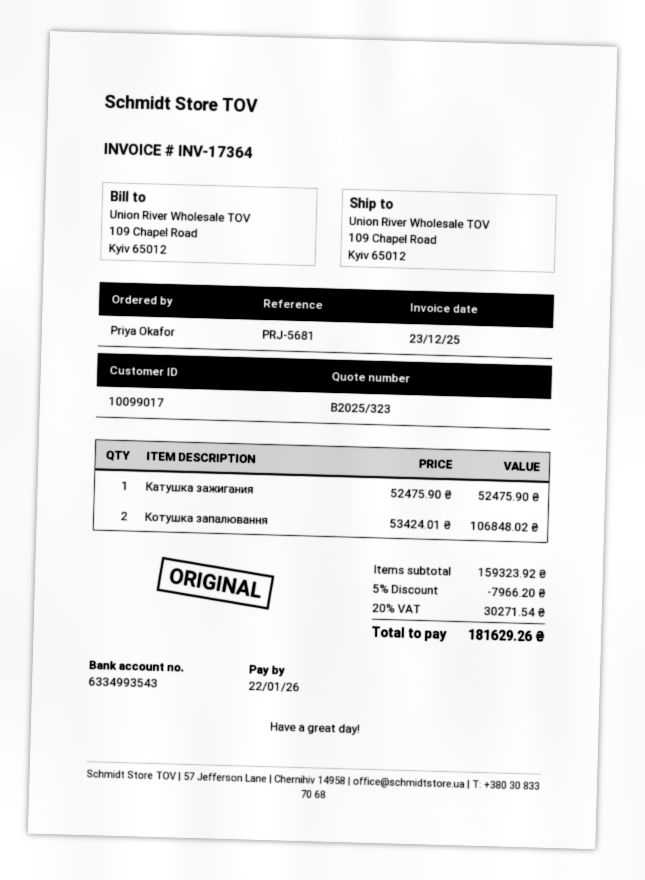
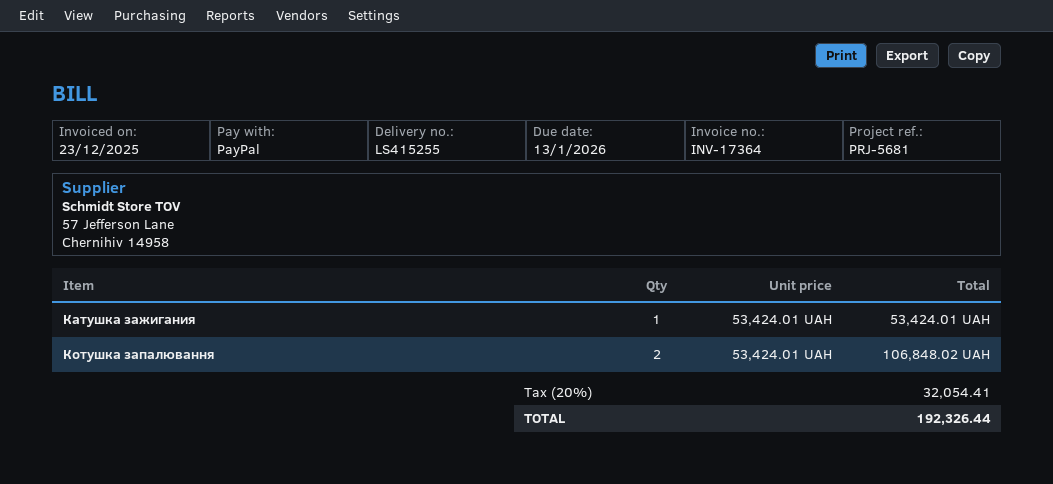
due date: 2026-01-22 -> 2026-01-13
Катушка зажигания: 1 x 52475.90 = 52475.90 -> 1 x 53424.01 = 53424.01
discount: 5% = 7966.20 -> none
tax: 20% = 30271.54 -> 20% = 32054.41
total: 181629.26 -> 192326.44

